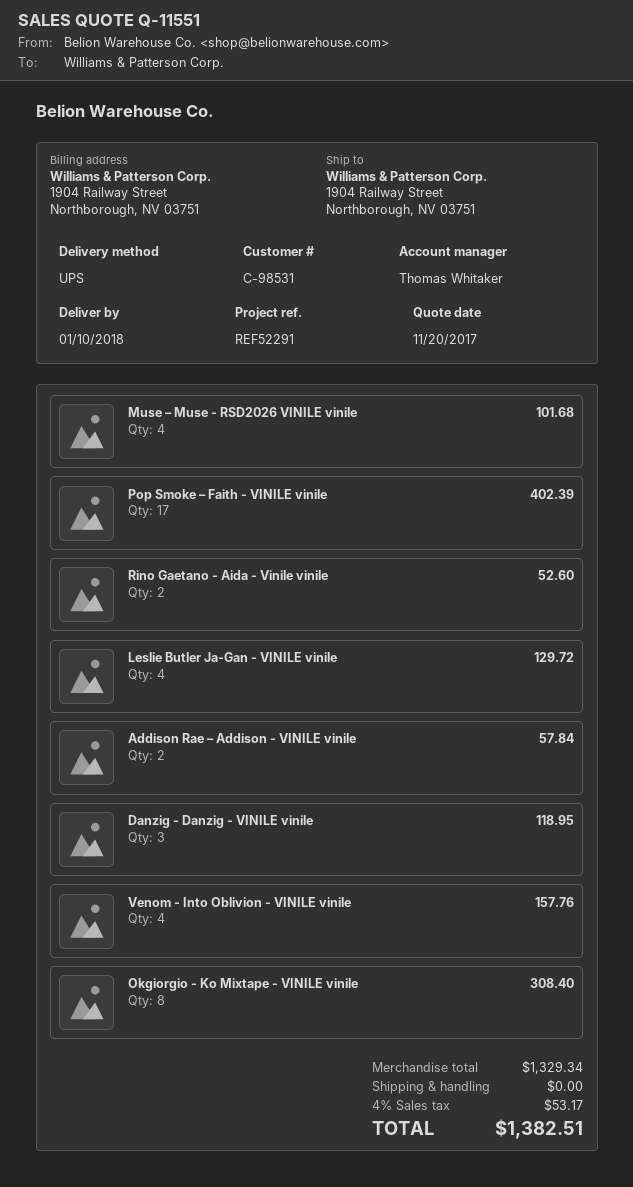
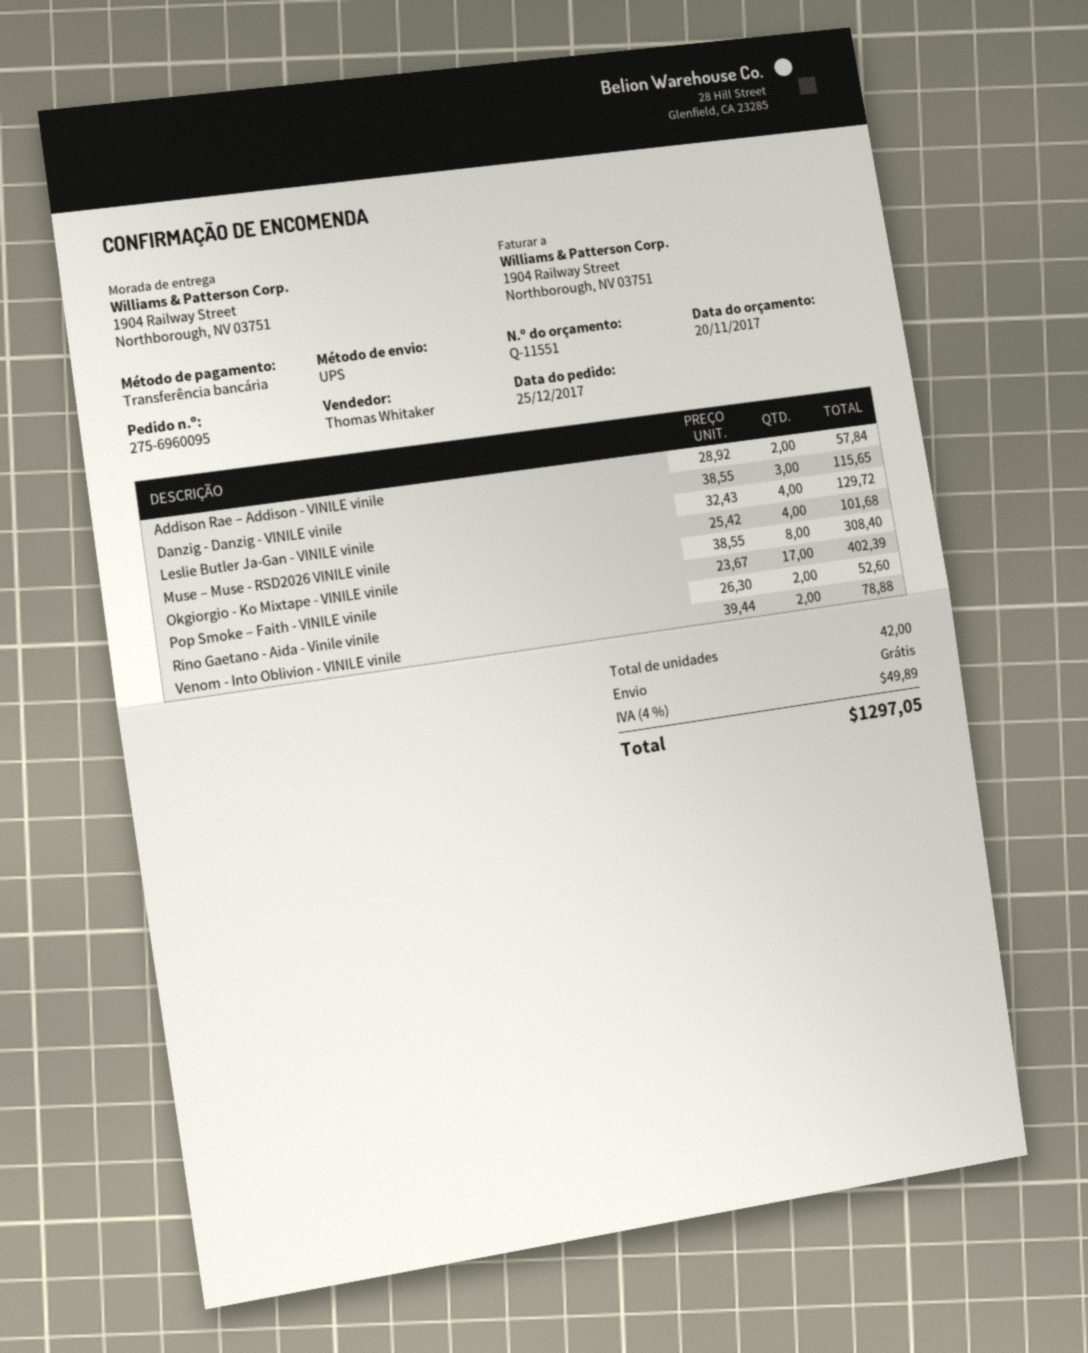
Danzig - Danzig - VINILE vinile: 3 for 118.95 -> 3 for 115.65
Venom - Into Oblivion - VINILE vinile: 4 for 157.76 -> 2 for 78.88
tax: 4% = 53.17 -> 4% = 49.89
total: 1382.51 -> 1297.05

